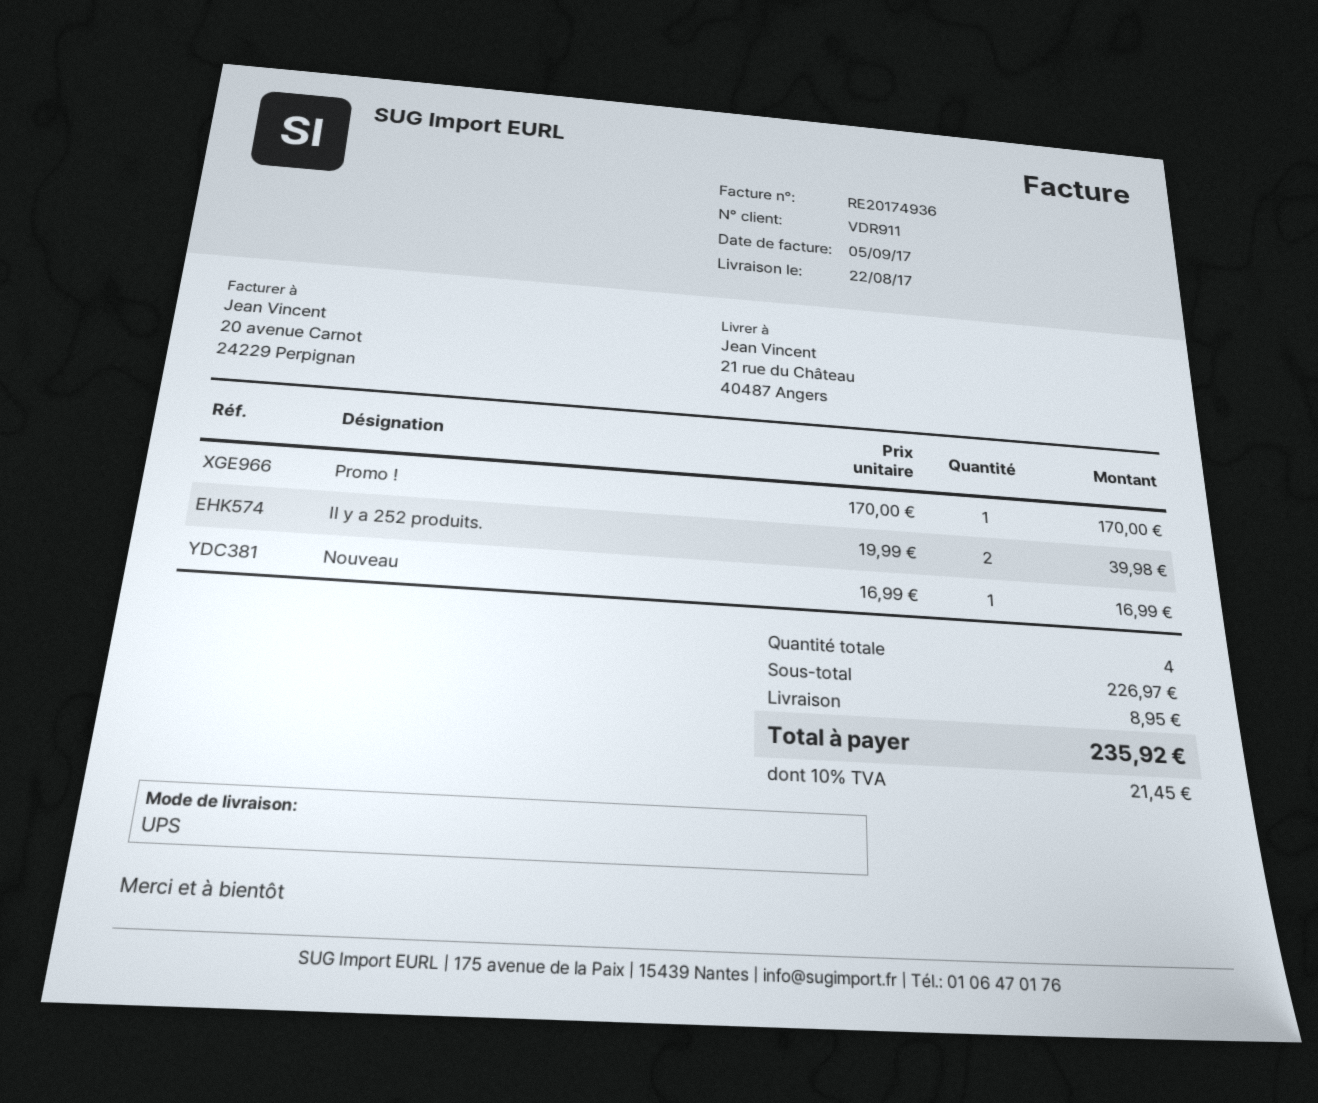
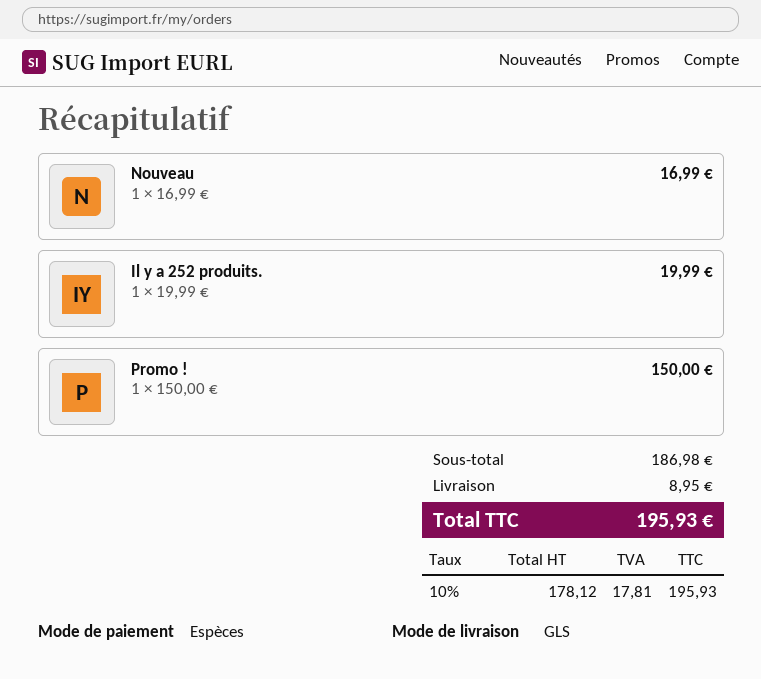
shipping method: UPS -> GLS
Promo !: 1 x 170.00 = 170.00 -> 1 x 150.00 = 150.00
Il y a 252 produits.: 2 x 19.99 = 39.98 -> 1 x 19.99 = 19.99
subtotal: 226.97 -> 186.98
tax: 10% = 21.45 -> 10% = 17.81
total: 235.92 -> 195.93

